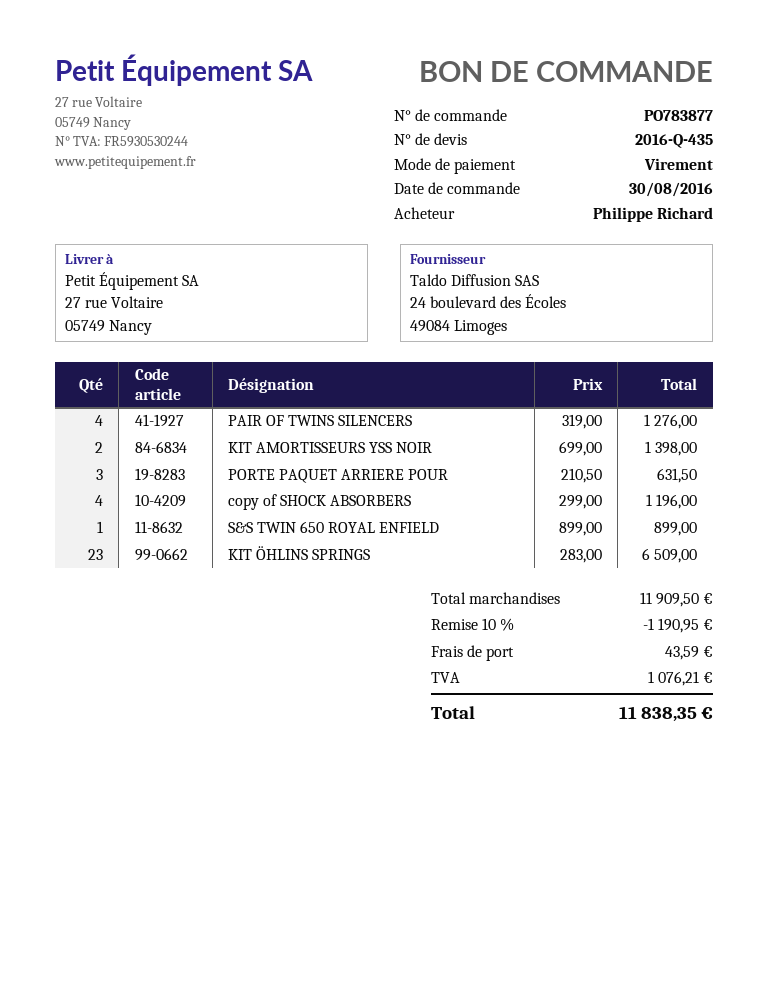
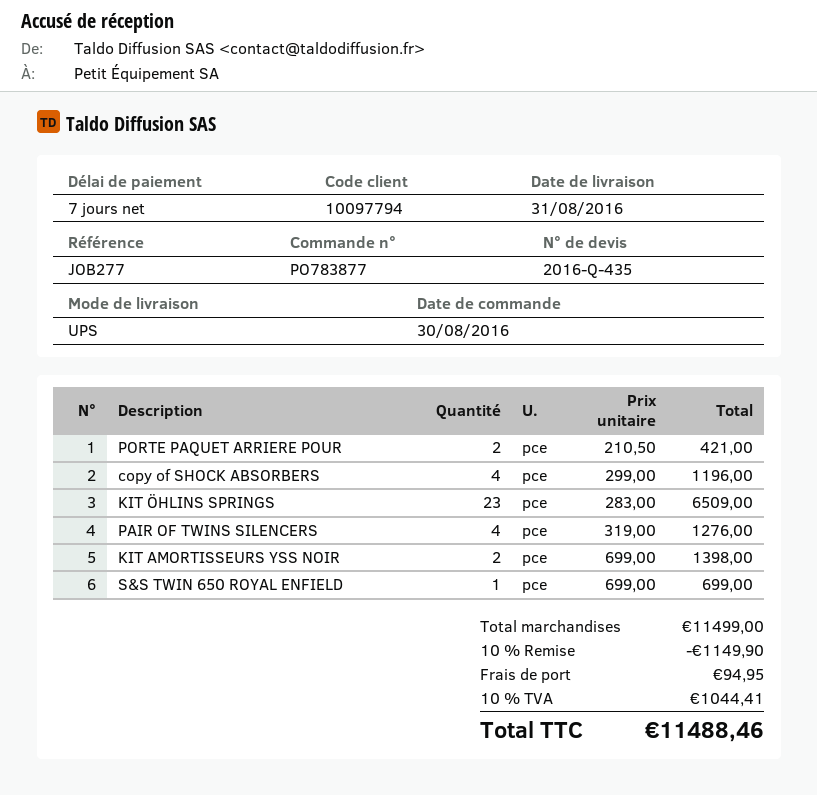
PORTE PAQUET ARRIERE POUR: 3 x 210.50 = 631.50 -> 2 x 210.50 = 421.00
S&S TWIN 650 ROYAL ENFIELD: 1 x 899.00 = 899.00 -> 1 x 699.00 = 699.00
subtotal: 11909.50 -> 11499.00
discount: 10% = 1190.95 -> 10% = 1149.90
shipping: 43.59 -> 94.95
tax: 1076.21 -> 1044.41
total: 11838.35 -> 11488.46

